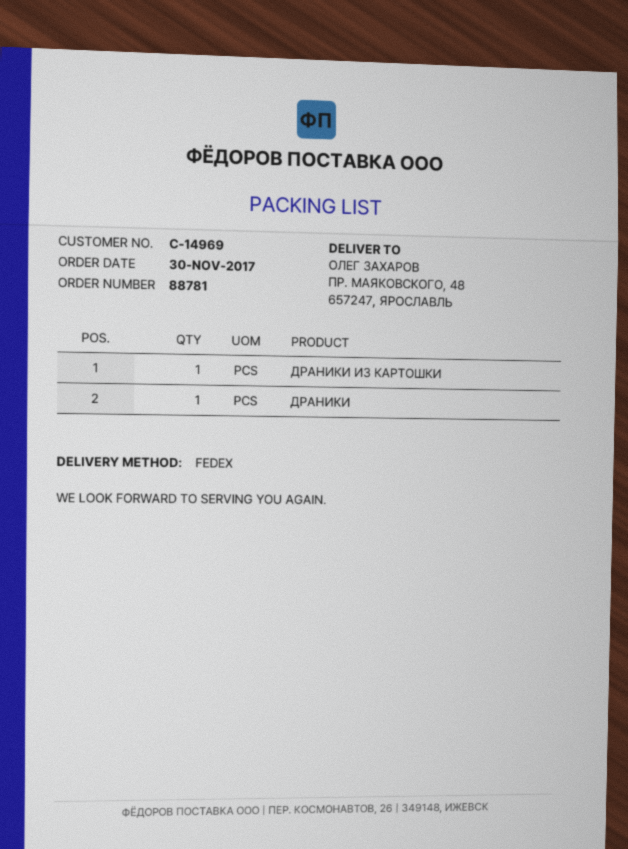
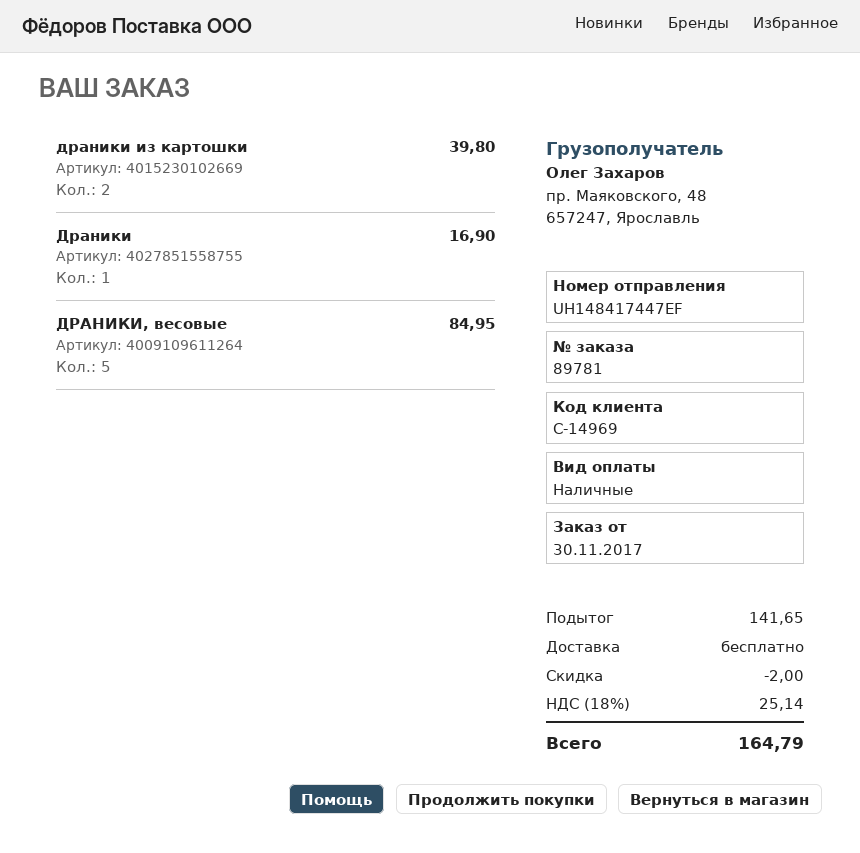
order number: 88781 -> 89781
ДРАНИКИ ИЗ КАРТОШКИ: 1 -> 2
ДРАНИКИ, весовые: none -> 5

